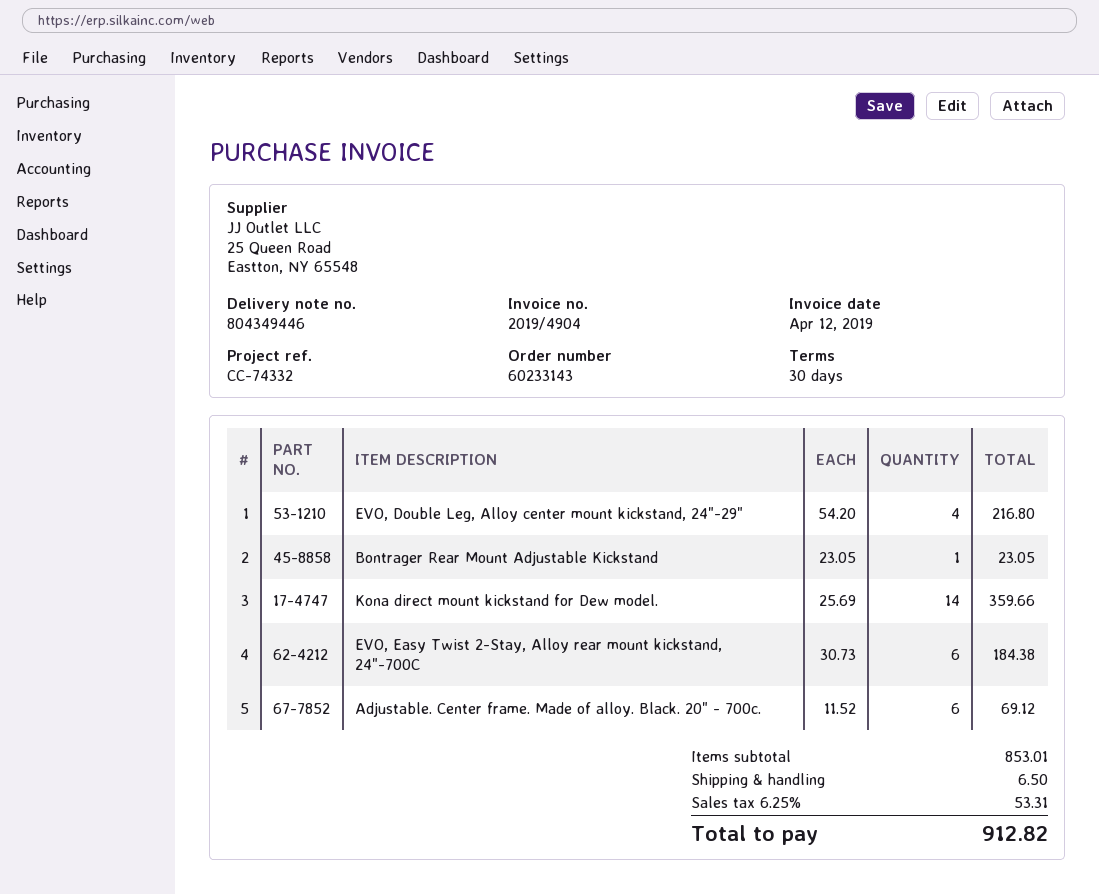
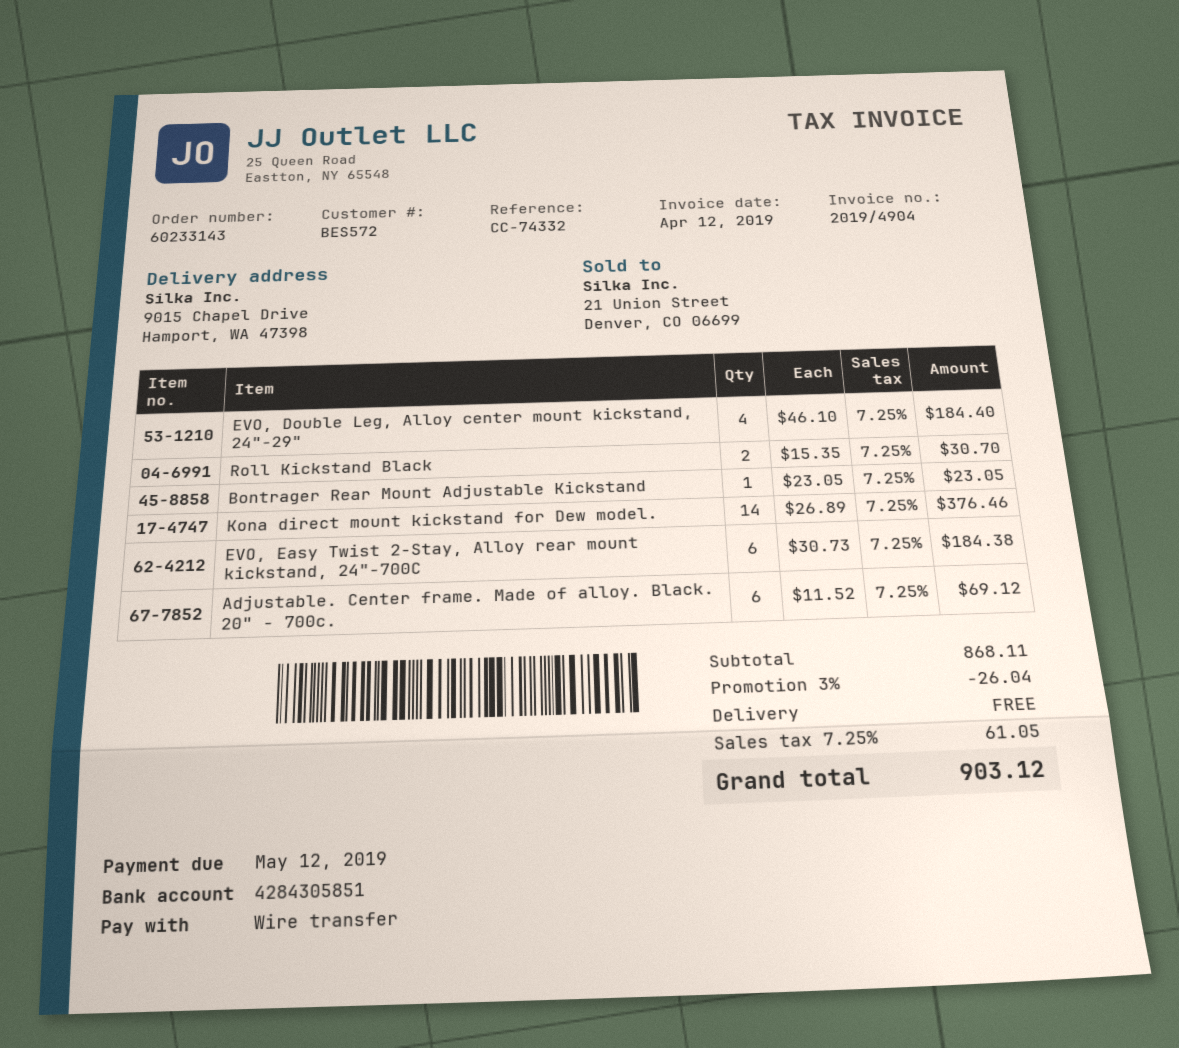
EVO, Double Leg, Alloy center mount kickstand, 24"-29": 4 x 54.20 = 216.80 -> 4 x 46.10 = 184.40
Kona direct mount kickstand for Dew model.: 14 x 25.69 = 359.66 -> 14 x 26.89 = 376.46
Roll Kickstand Black: none -> 2 x 15.35 = 30.70
subtotal: 853.01 -> 868.11
discount: none -> 3% = 26.04
shipping: 6.50 -> 0.00
tax: 6.25% = 53.31 -> 7.25% = 61.05
total: 912.82 -> 903.12

